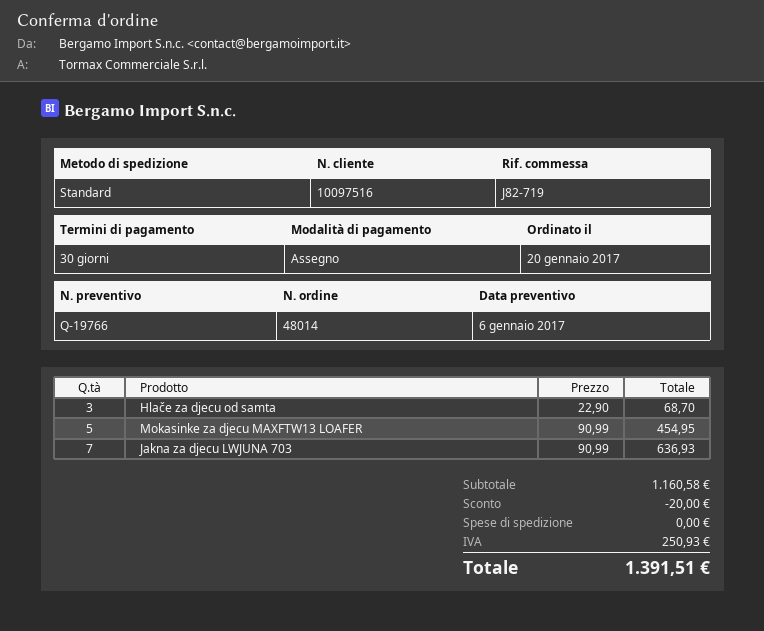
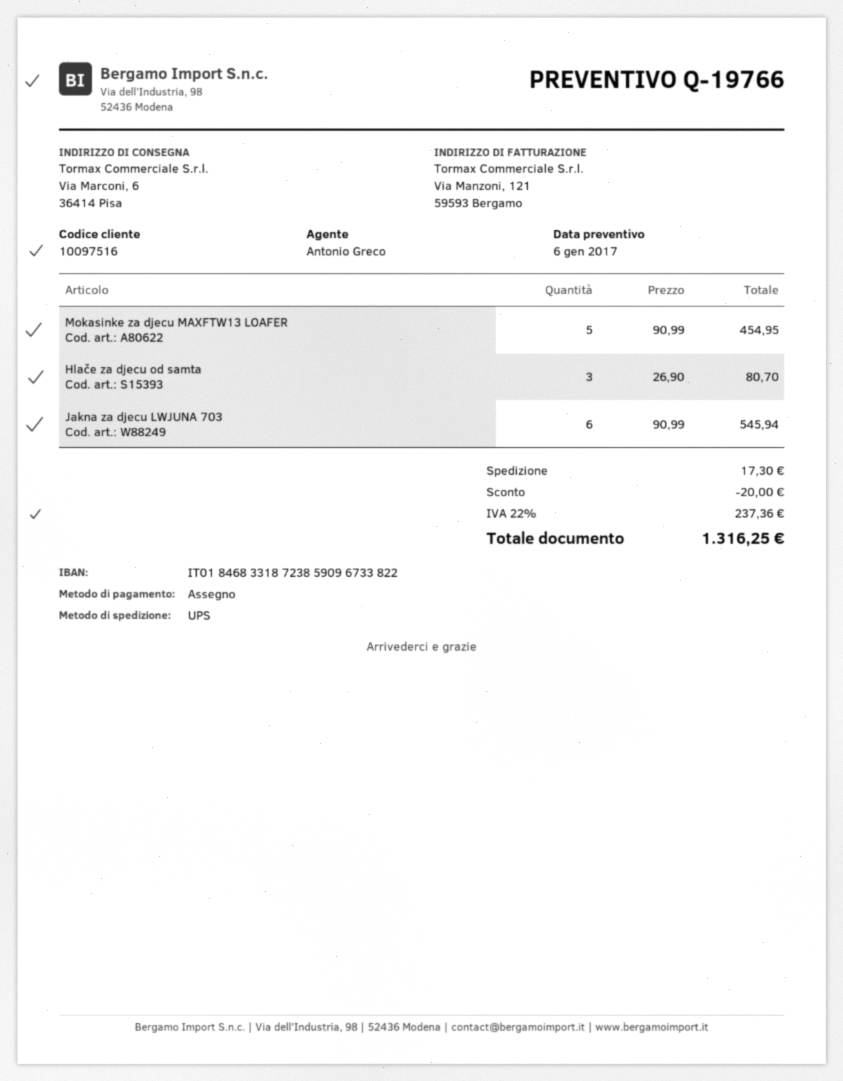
shipping method: standard -> UPS
Hlače za djecu od samta: 3 x 22.90 = 68.70 -> 3 x 26.90 = 80.70
Jakna za djecu LWJUNA 703: 7 x 90.99 = 636.93 -> 6 x 90.99 = 545.94
shipping: 0.00 -> 17.30
tax: 250.93 -> 237.36
total: 1391.51 -> 1316.25

